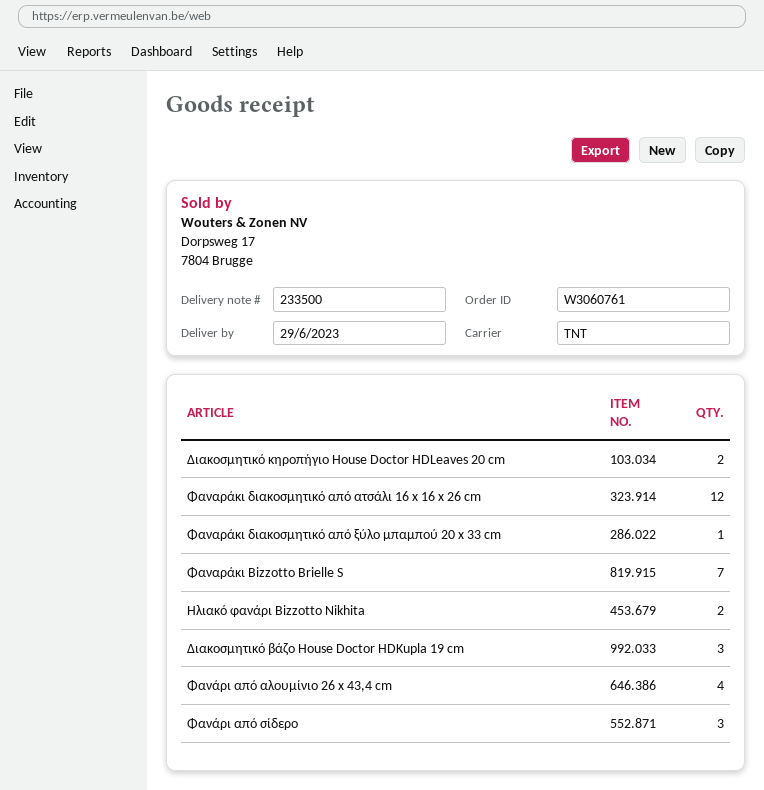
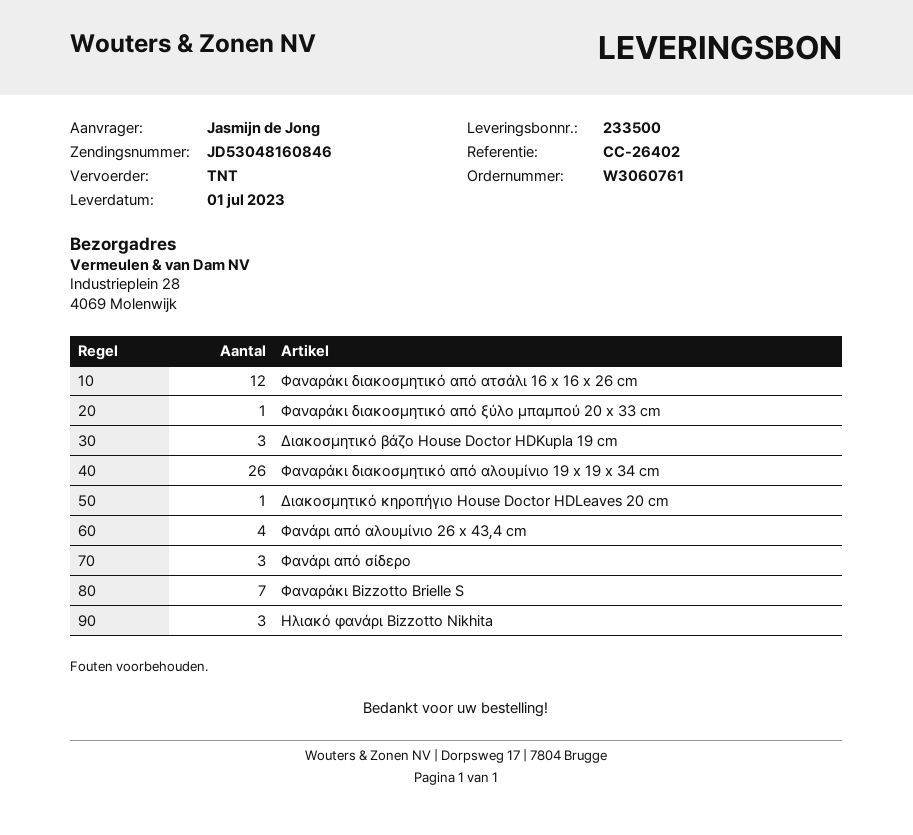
delivery date: 2023-06-29 -> 2023-07-01
Διακοσμητικό κηροπήγιο House Doctor HDLeaves 20 cm: 2 -> 1
Ηλιακό φανάρι Bizzotto Nikhita: 2 -> 3
Φαναράκι διακοσμητικό από αλουμίνιο 19 x 19 x 34 cm: none -> 26

